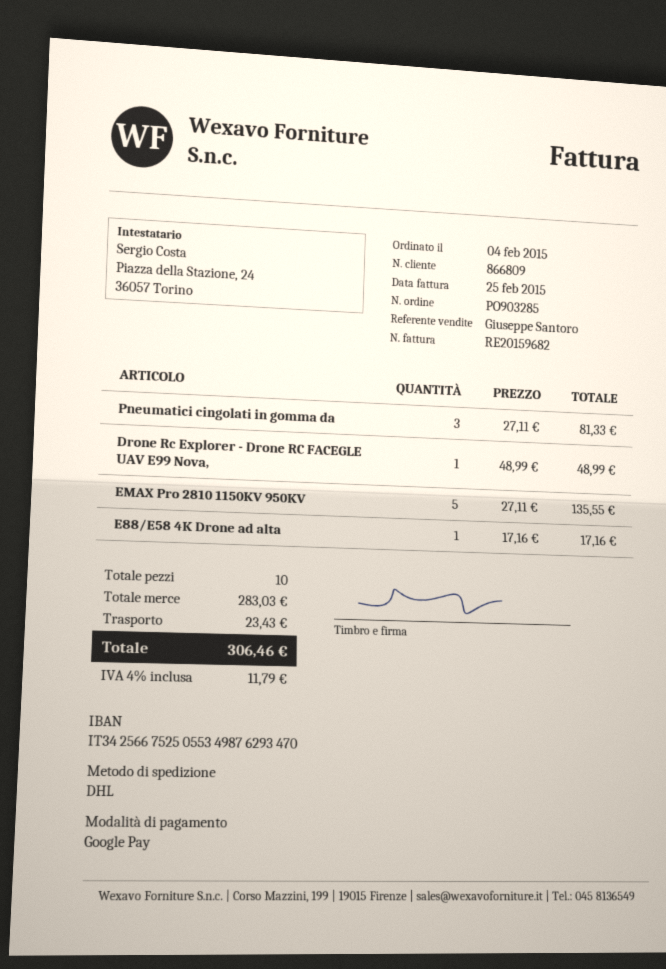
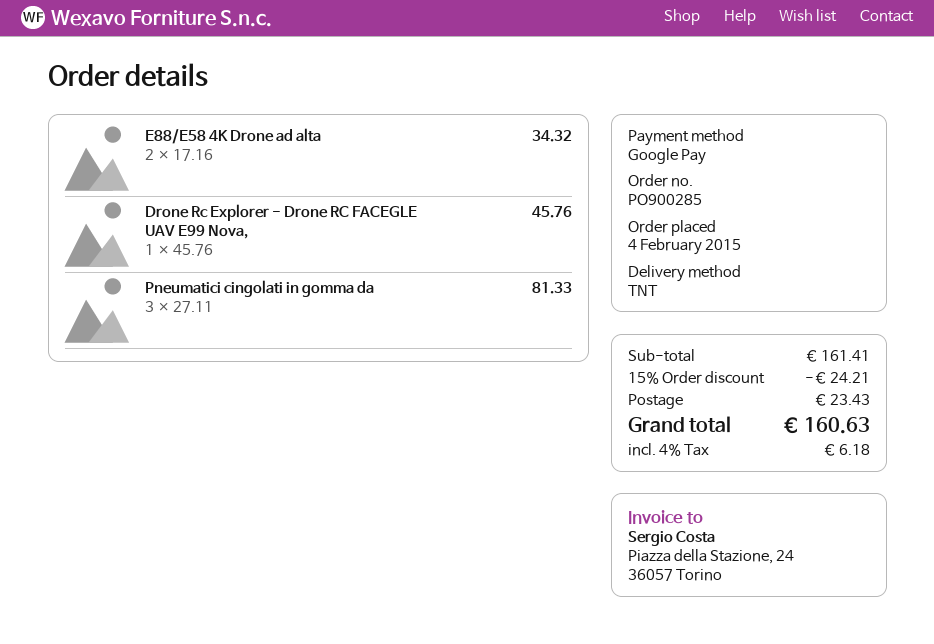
order number: PO903285 -> PO900285
shipping method: DHL -> TNT
Drone Rc Explorer - Drone RC FACEGLE UAV E99 Nova,: 1 x 48.99 = 48.99 -> 1 x 45.76 = 45.76
EMAX Pro 2810 1150KV 950KV: 5 x 27.11 = 135.55 -> none
E88/E58 4K Drone ad alta: 1 x 17.16 = 17.16 -> 2 x 17.16 = 34.32
subtotal: 283.03 -> 161.41
discount: none -> 15% = 24.21
tax: 4% = 11.79 -> 4% = 6.18
total: 306.46 -> 160.63

